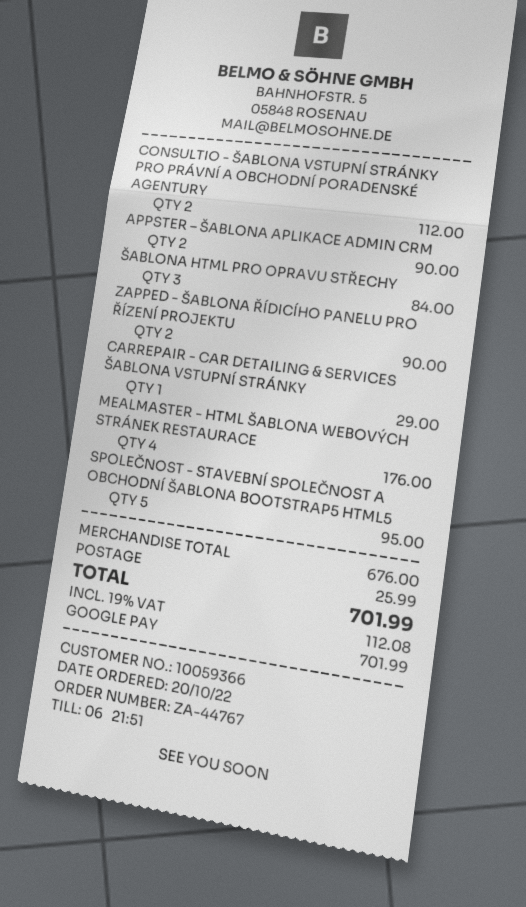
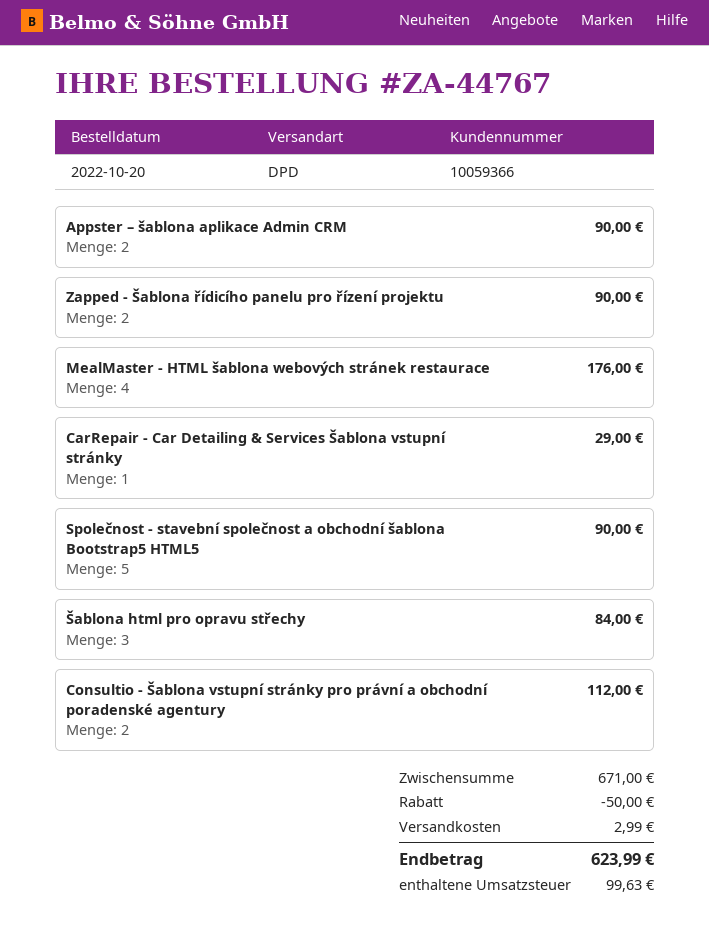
SPOLEČNOST - STAVEBNÍ SPOLEČNOST A OBCHODNÍ ŠABLONA BOOTSTRAP5 HTML5: 5 for 95.00 -> 5 for 90.00
subtotal: 676.00 -> 671.00
discount: none -> 50.00
shipping: 25.99 -> 2.99
tax: 112.08 -> 99.63
total: 701.99 -> 623.99

